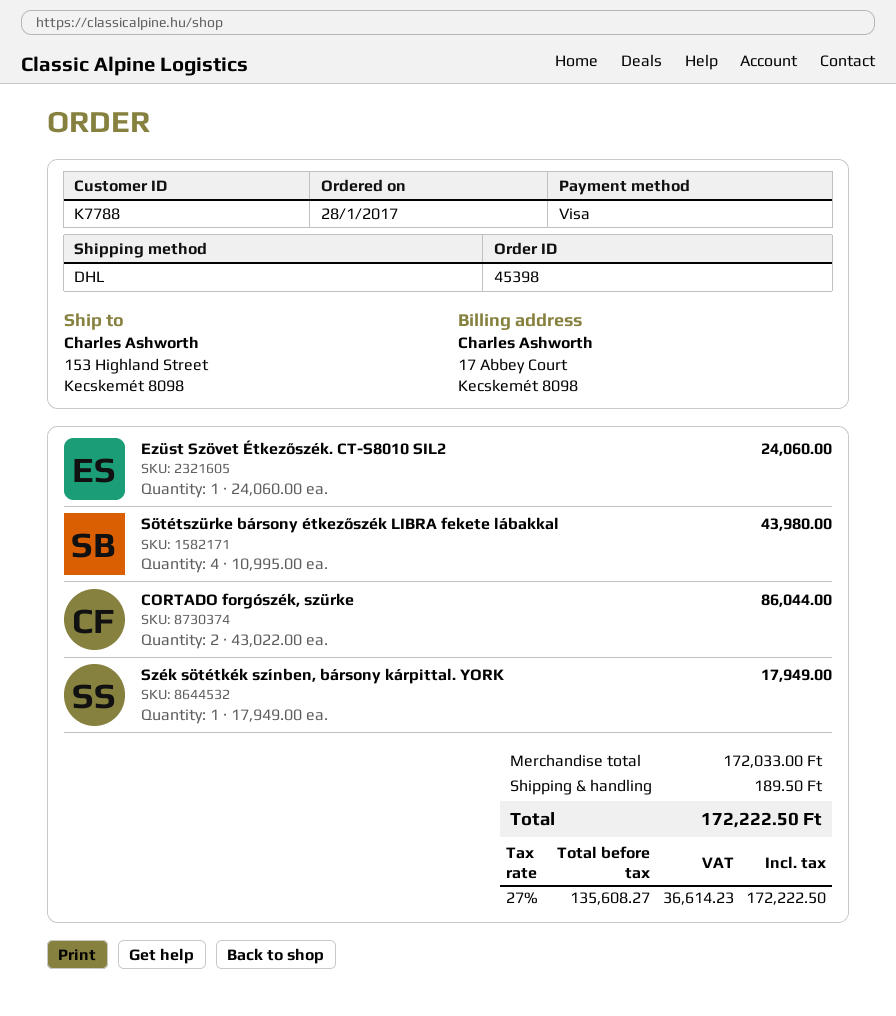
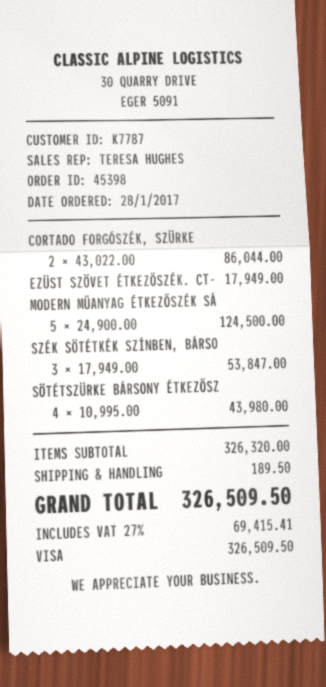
customer number: K7788 -> K7787
Ezüst Szövet Étkezőszék. CT-S8010 SIL2: 1 x 24060.00 = 24060.00 -> 1 x 17949.00 = 17949.00
Szék sötétkék színben, bársony kárpittal. YORK: 1 x 17949.00 = 17949.00 -> 3 x 17949.00 = 53847.00
MODERN MŰANYAG ÉTKEZŐSZÉK SÁ: none -> 5 x 24900.00 = 124500.00
subtotal: 172033.00 -> 326320.00
tax: 27% = 36614.23 -> 27% = 69415.41
total: 172222.50 -> 326509.50

